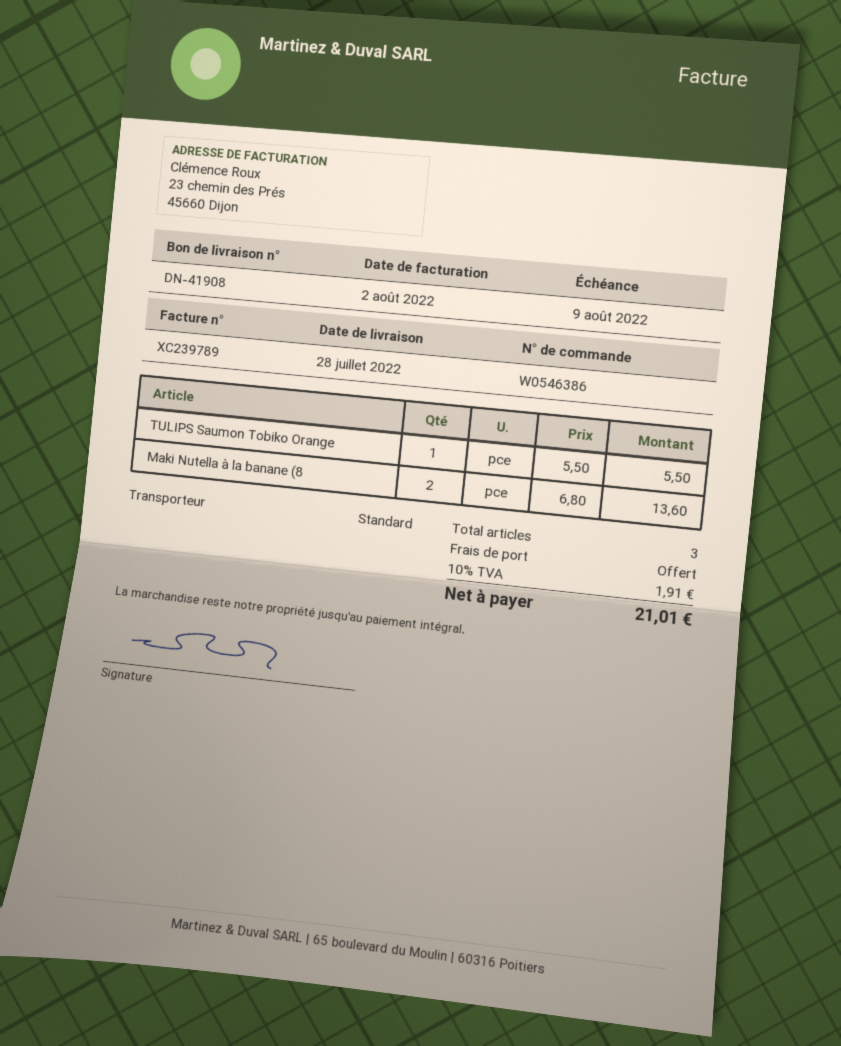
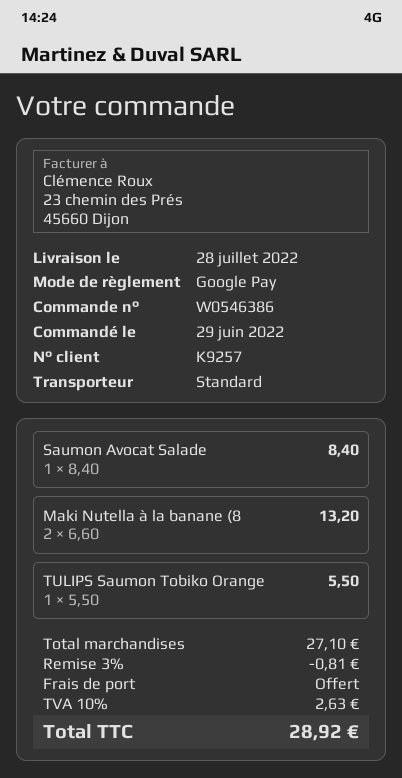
Maki Nutella à la banane (8: 2 x 6.80 = 13.60 -> 2 x 6.60 = 13.20
Saumon Avocat Salade: none -> 1 x 8.40 = 8.40
discount: none -> 3% = 0.81
tax: 10% = 1.91 -> 10% = 2.63
total: 21.01 -> 28.92

